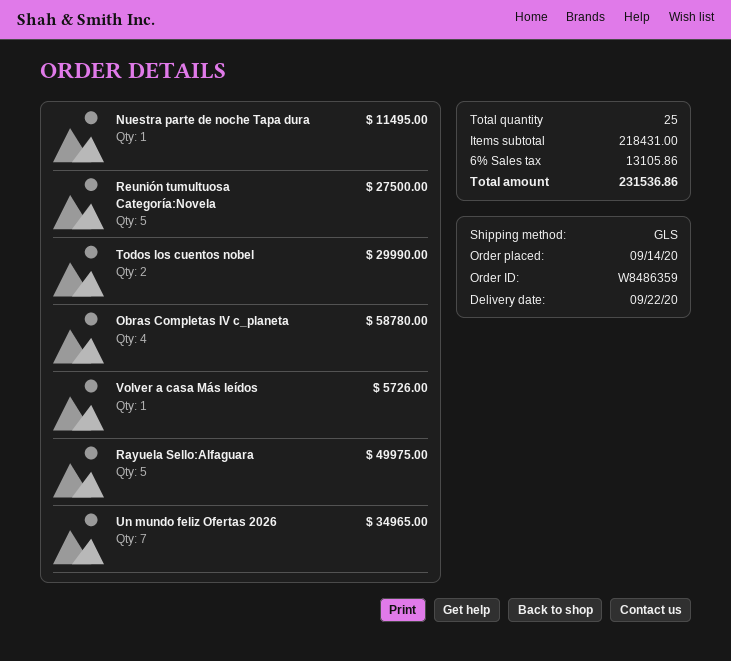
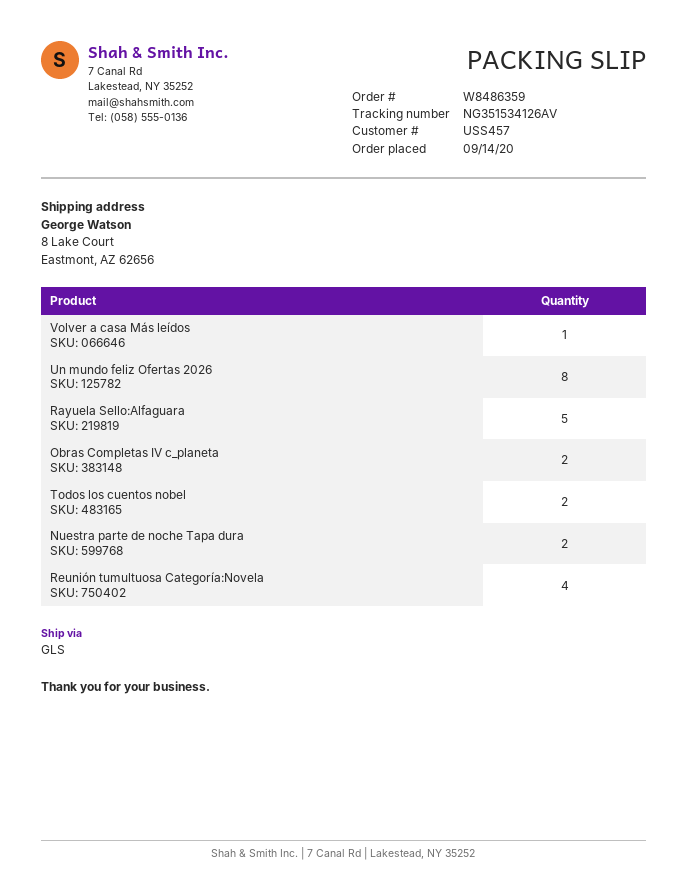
Nuestra parte de noche Tapa dura: 1 -> 2
Reunión tumultuosa Categoría:Novela: 5 -> 4
Obras Completas IV c_planeta: 4 -> 2
Un mundo feliz Ofertas 2026: 7 -> 8

